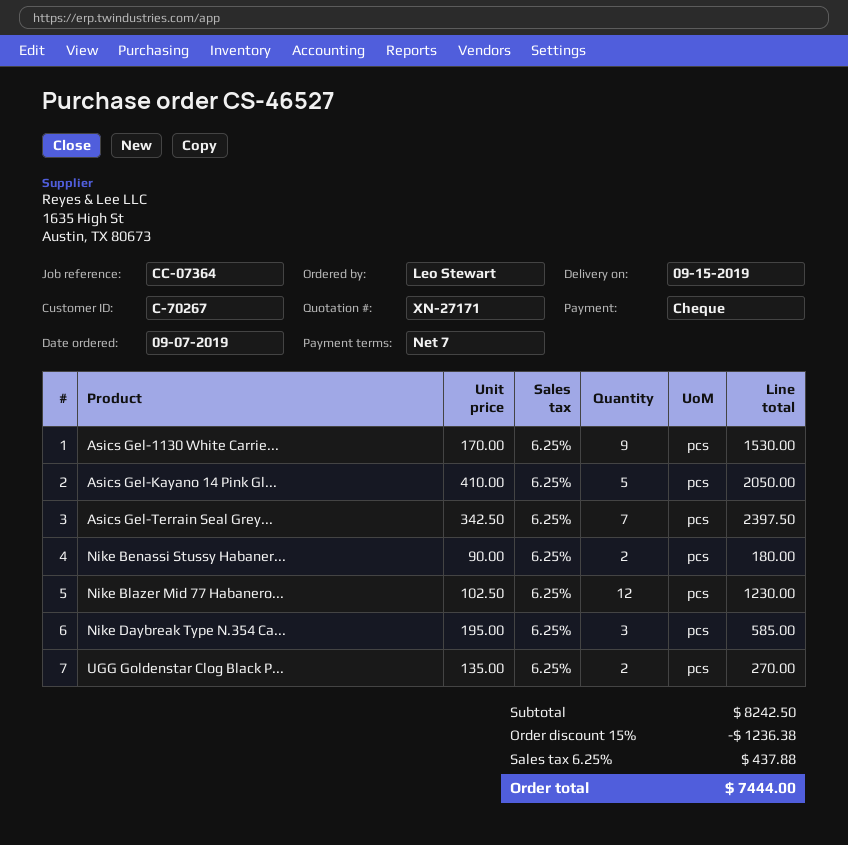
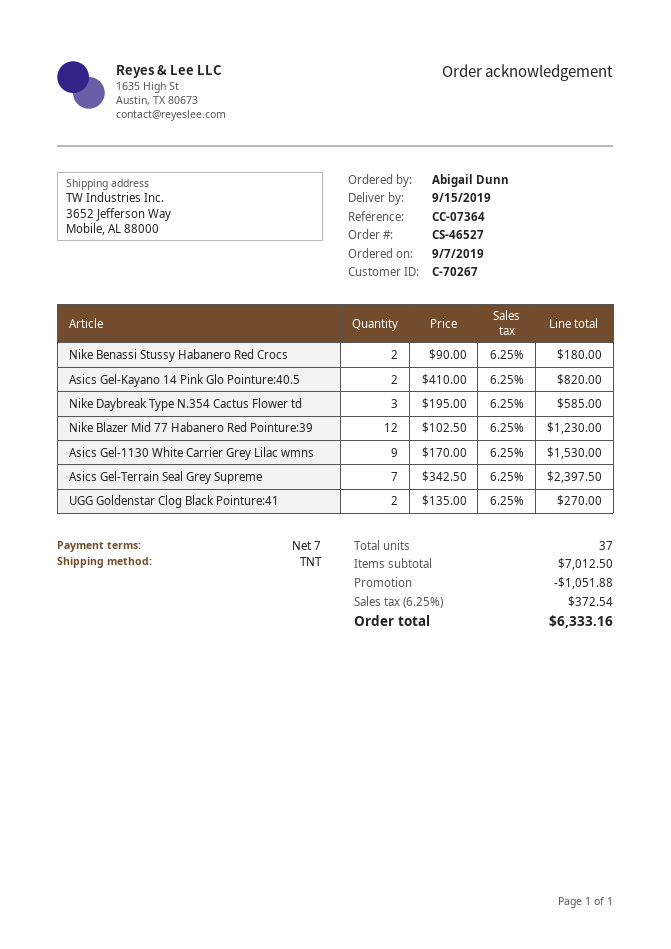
ordered by: Leo Stewart -> Abigail Dunn
Asics Gel-Kayano 14 Pink Gl...: 5 x 410.00 = 2050.00 -> 2 x 410.00 = 820.00
subtotal: 8242.50 -> 7012.50
discount: 1236.38 -> 1051.88
tax: 6.25% = 437.88 -> 6.25% = 372.54
total: 7444.00 -> 6333.16

